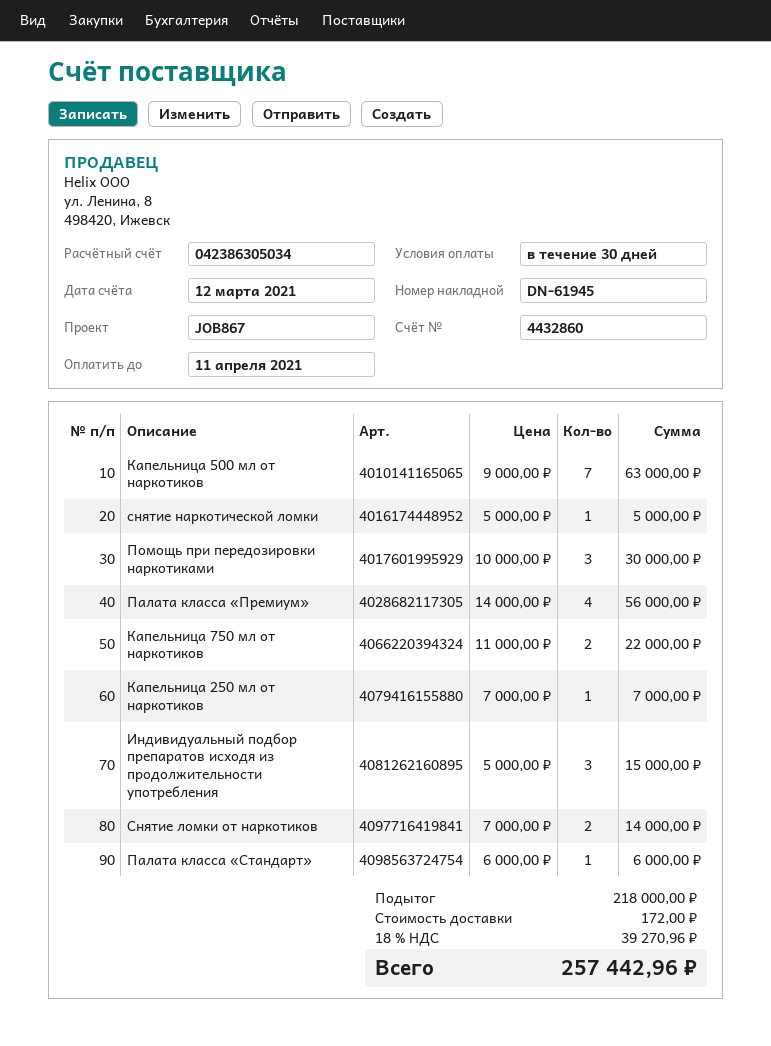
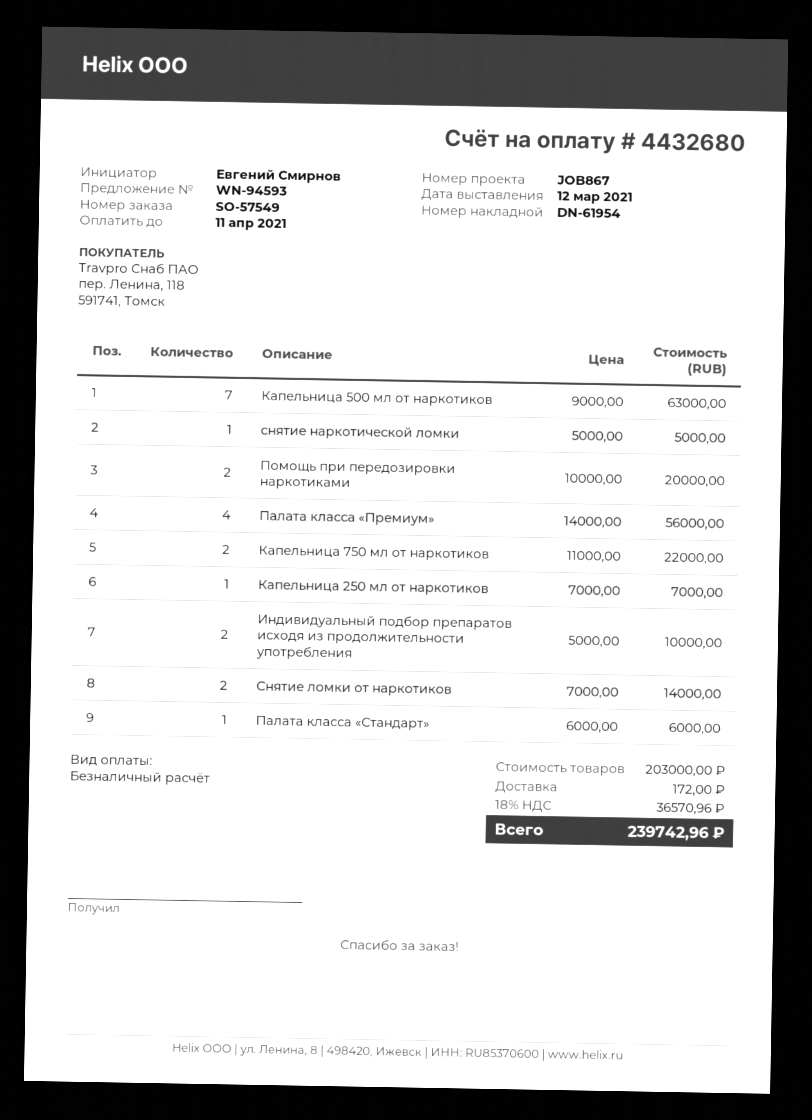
delivery note number: DN-61945 -> DN-61954
invoice number: 4432860 -> 4432680
Помощь при передозировки наркотиками: 3 x 10000.00 = 30000.00 -> 2 x 10000.00 = 20000.00
Индивидуальный подбор препаратов исходя из продолжительности употребления: 3 x 5000.00 = 15000.00 -> 2 x 5000.00 = 10000.00
subtotal: 218000.00 -> 203000.00
tax: 18% = 39270.96 -> 18% = 36570.96
total: 257442.96 -> 239742.96

